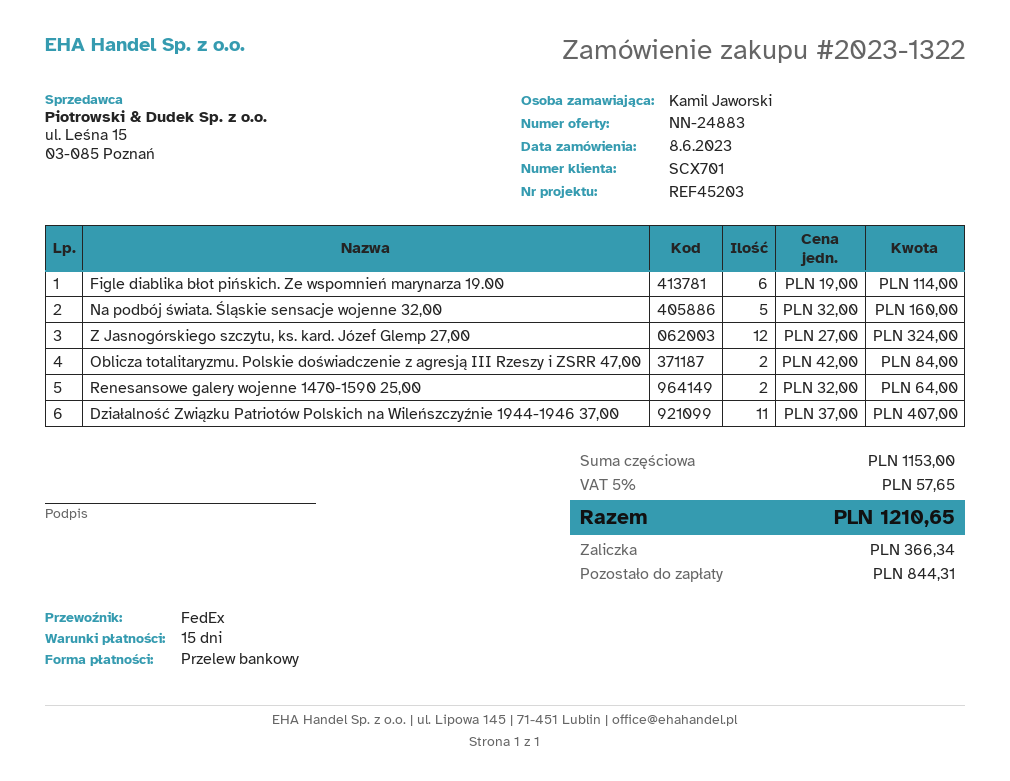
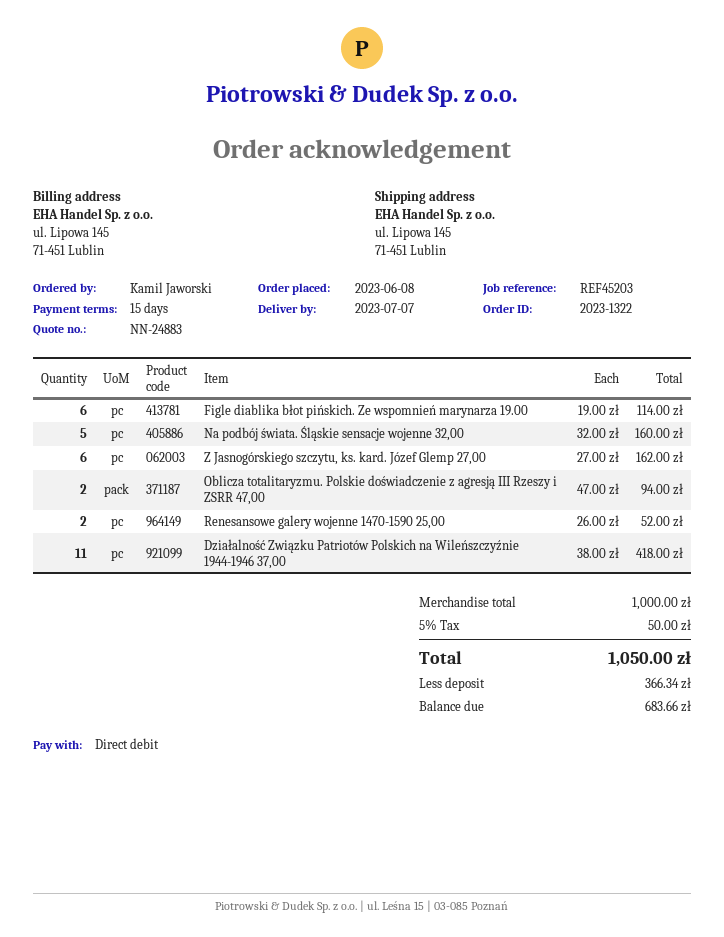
payment method: bank transfer -> direct debit
Z Jasnogórskiego szczytu, ks. kard. Józef Glemp 27,00: 12 x 27.00 = 324.00 -> 6 x 27.00 = 162.00
Oblicza totalitaryzmu. Polskie doświadczenie z agresją III Rzeszy i ZSRR 47,00: 2 x 42.00 = 84.00 -> 2 x 47.00 = 94.00
Renesansowe galery wojenne 1470-1590 25,00: 2 x 32.00 = 64.00 -> 2 x 26.00 = 52.00
Działalność Związku Patriotów Polskich na Wileńszczyźnie 1944-1946 37,00: 11 x 37.00 = 407.00 -> 11 x 38.00 = 418.00
subtotal: 1153.00 -> 1000.00
tax: 5% = 57.65 -> 5% = 50.00
total: 1210.65 -> 1050.00
balance: 844.31 -> 683.66

